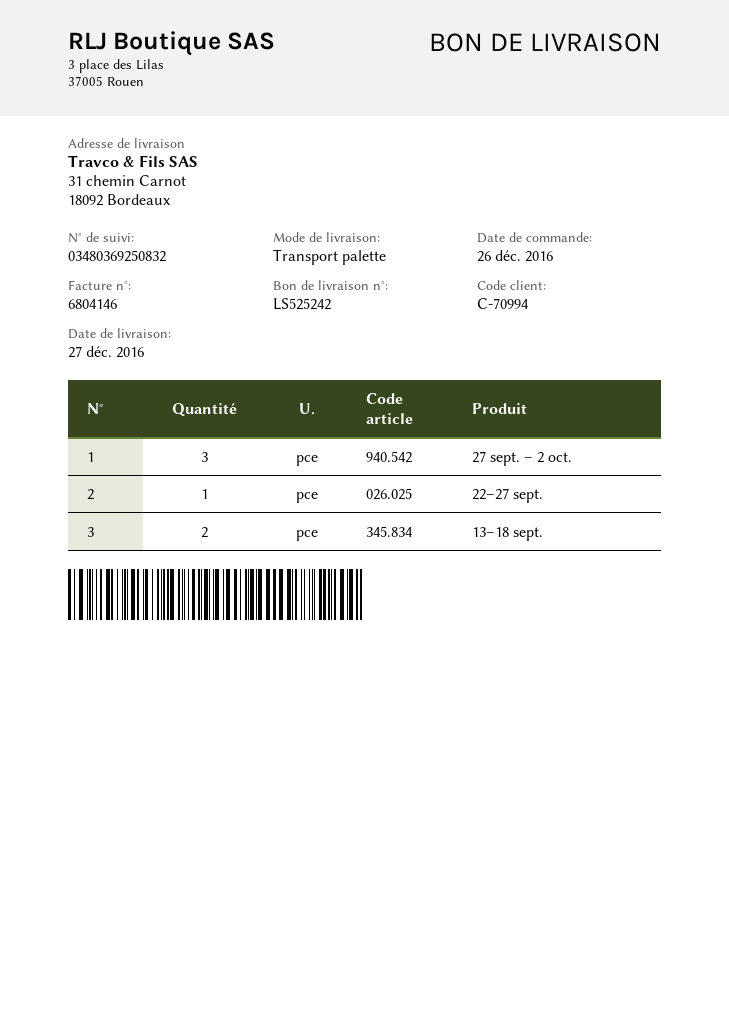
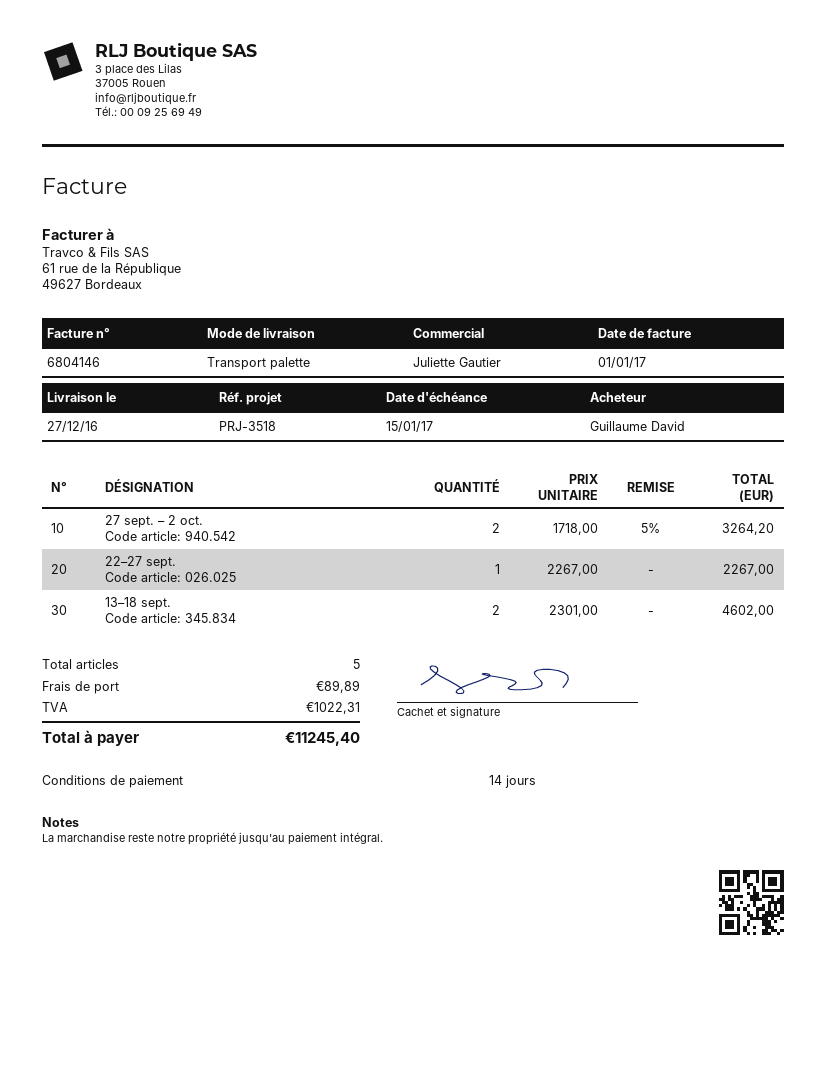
27 sept. – 2 oct.: 3 -> 2

